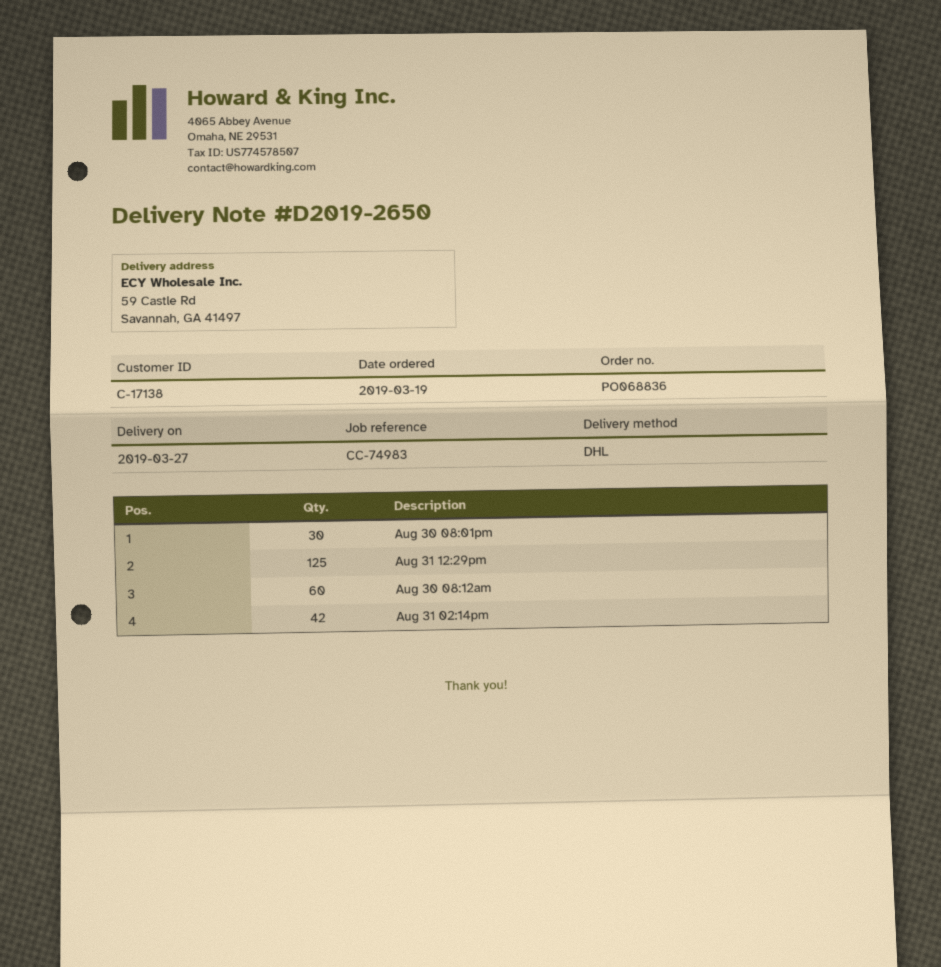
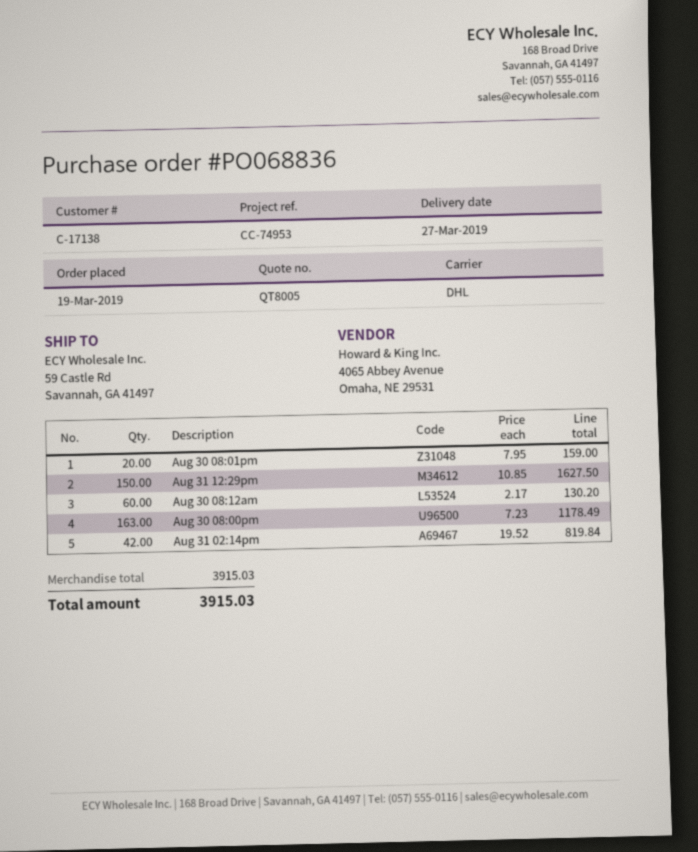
reference: CC-74983 -> CC-74953
Aug 30 08:01pm: 30 -> 20
Aug 31 12:29pm: 125 -> 150
Aug 30 08:00pm: none -> 163

